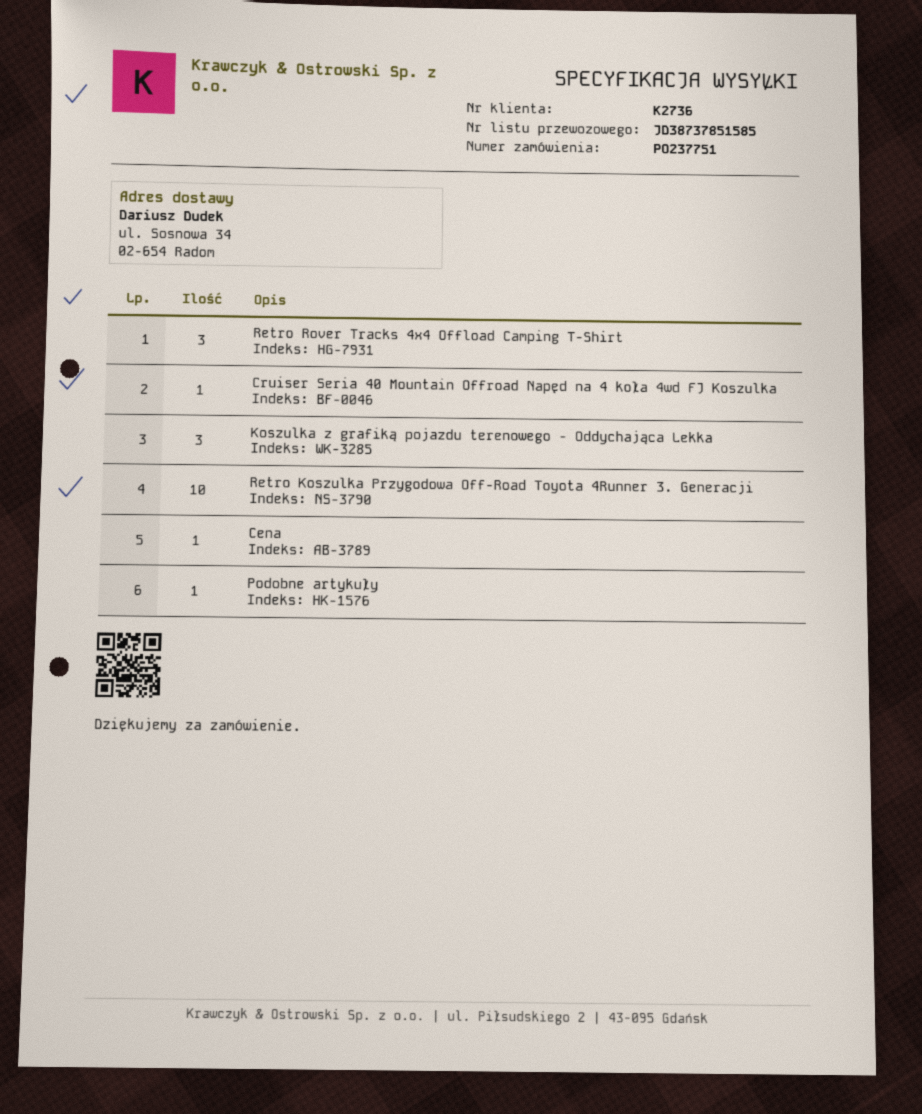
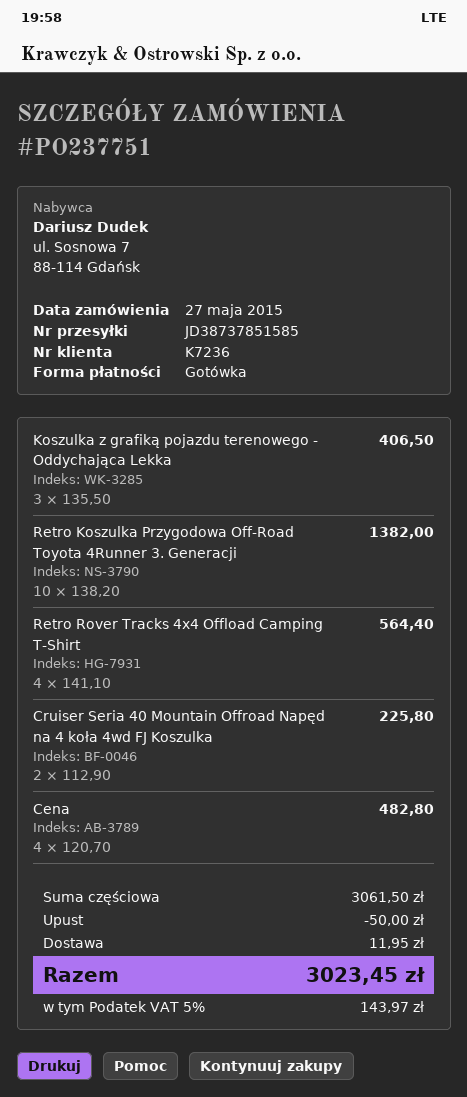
customer number: K2736 -> K7236
Retro Rover Tracks 4x4 Offload Camping T-Shirt: 3 -> 4
Cruiser Seria 40 Mountain Offroad Napęd na 4 koła 4wd FJ Koszulka: 1 -> 2
Cena: 1 -> 4
Podobne artykuły: 1 -> none

